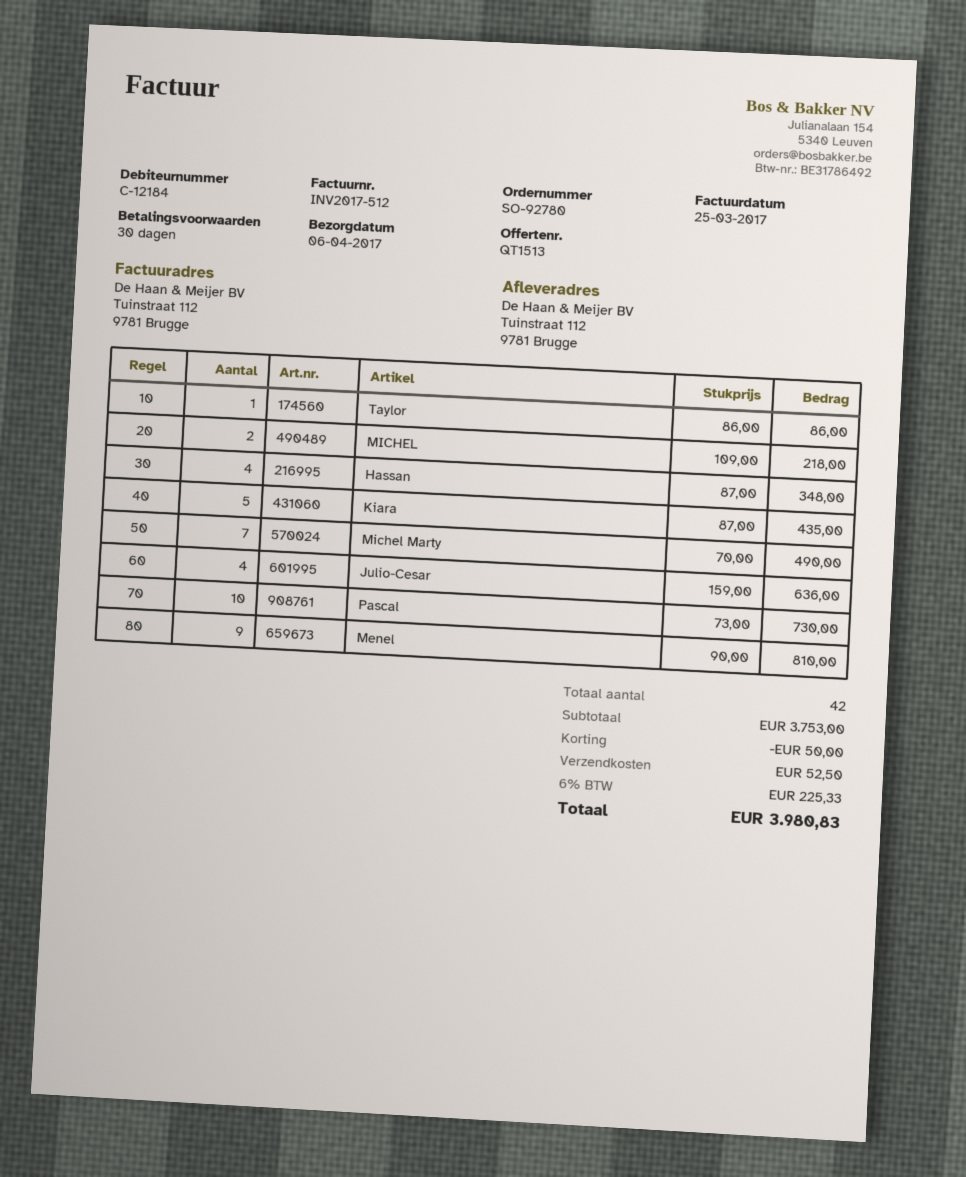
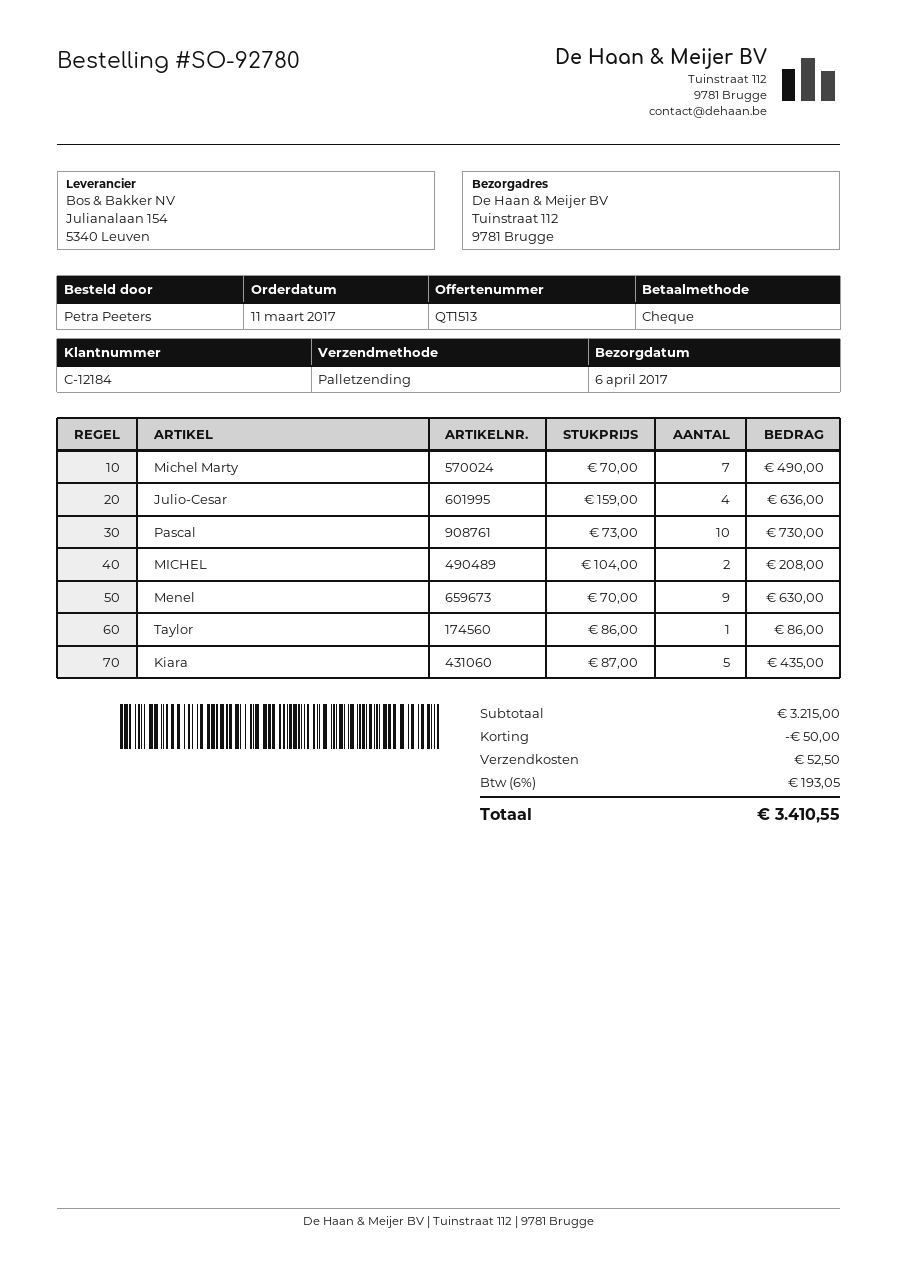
MICHEL: 2 x 109.00 = 218.00 -> 2 x 104.00 = 208.00
Hassan: 4 x 87.00 = 348.00 -> none
Menel: 9 x 90.00 = 810.00 -> 9 x 70.00 = 630.00
subtotal: 3753.00 -> 3215.00
tax: 6% = 225.33 -> 6% = 193.05
total: 3980.83 -> 3410.55

